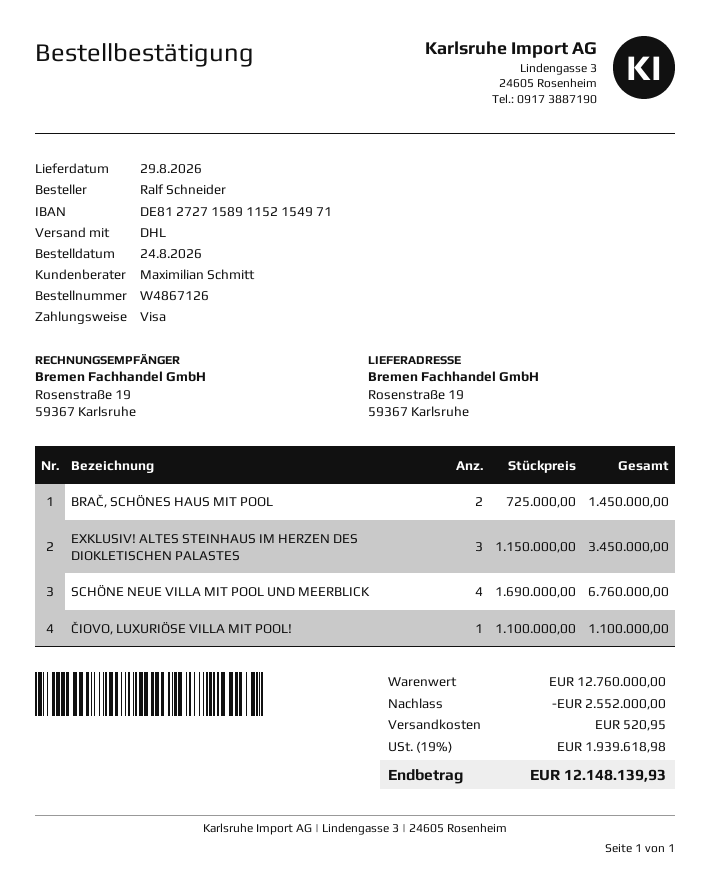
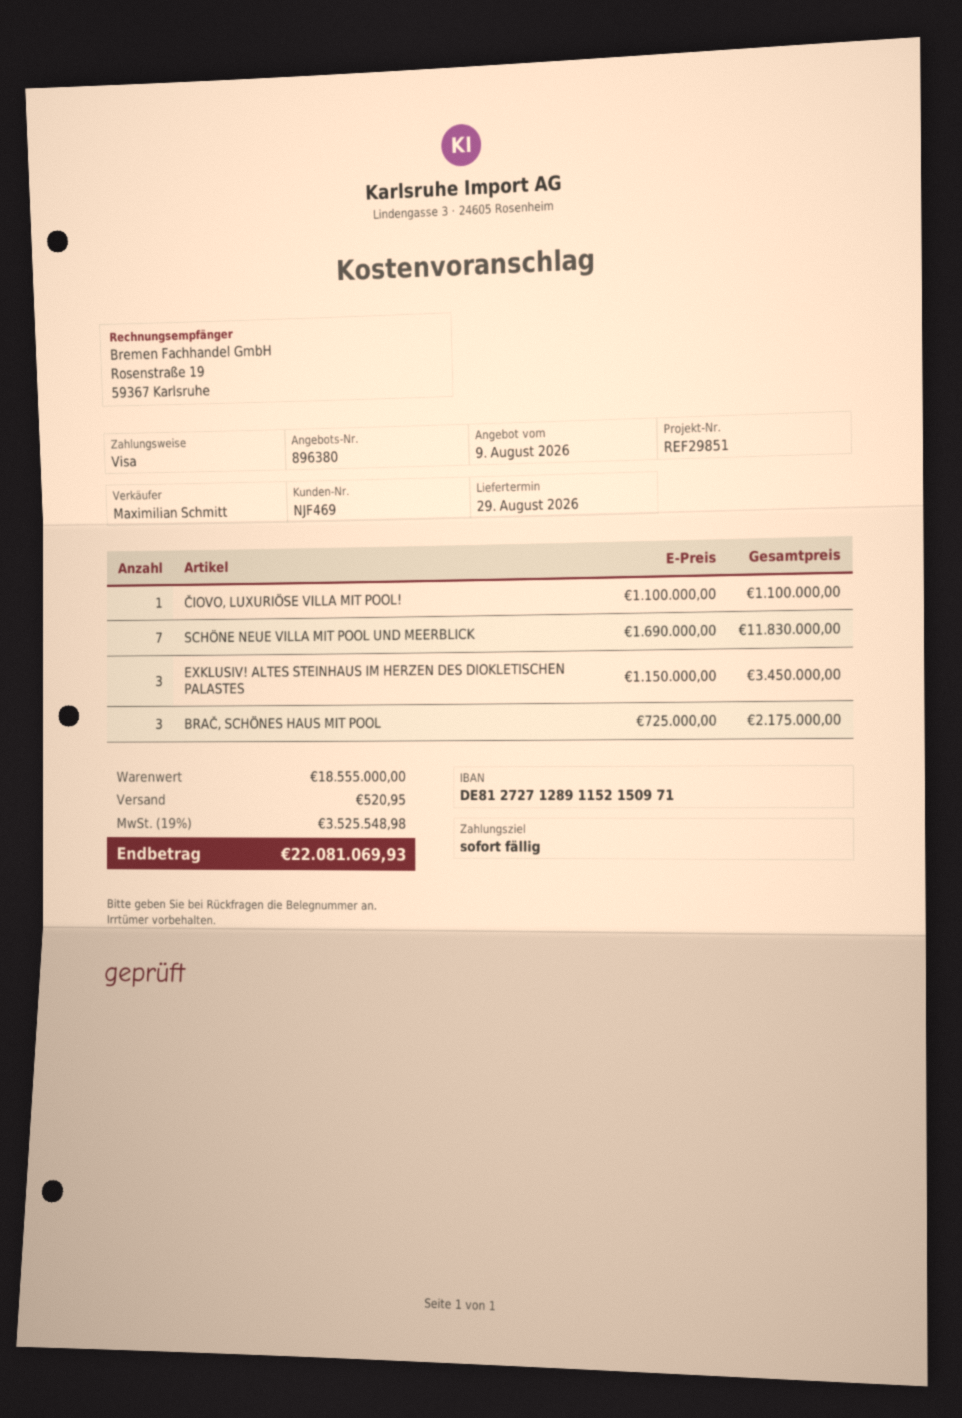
bank account: DE81272715891152154971 -> DE81272712891152150971
BRAČ, SCHÖNES HAUS MIT POOL: 2 x 725000.00 = 1450000.00 -> 3 x 725000.00 = 2175000.00
SCHÖNE NEUE VILLA MIT POOL UND MEERBLICK: 4 x 1690000.00 = 6760000.00 -> 7 x 1690000.00 = 11830000.00
subtotal: 12760000.00 -> 18555000.00
discount: 2552000.00 -> none
tax: 19% = 1939618.98 -> 19% = 3525548.98
total: 12148139.93 -> 22081069.93

